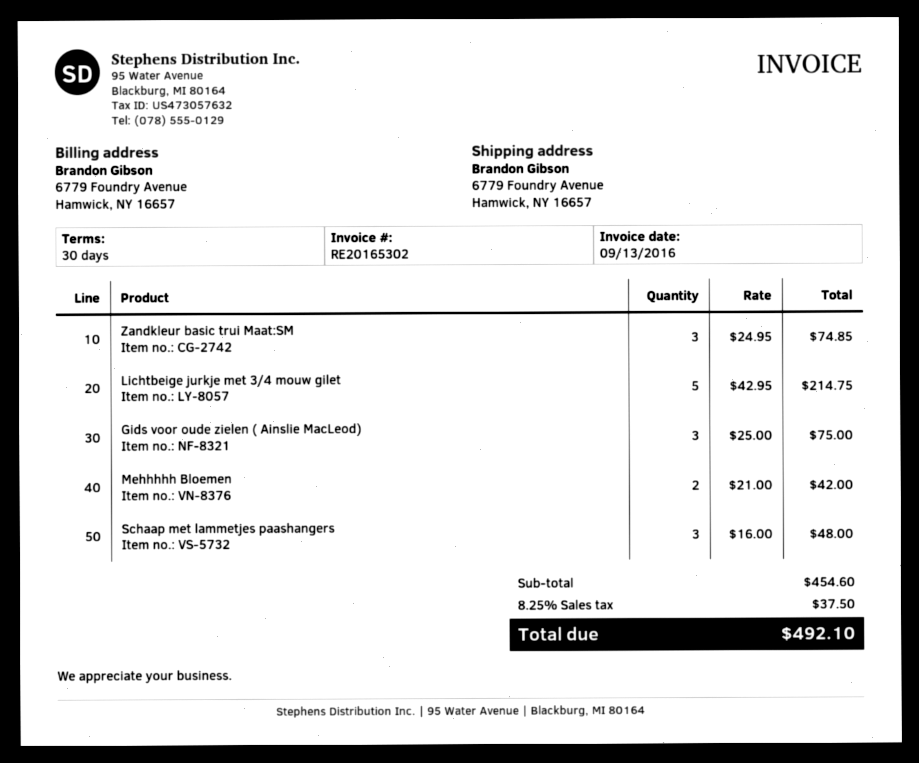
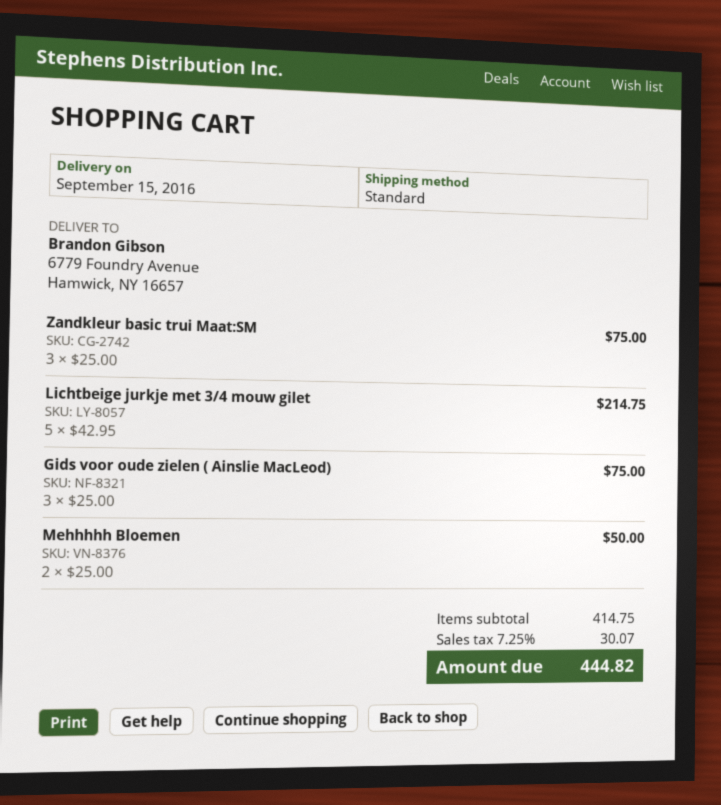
Zandkleur basic trui Maat:SM: 3 x 24.95 = 74.85 -> 3 x 25.00 = 75.00
Mehhhhh Bloemen: 2 x 21.00 = 42.00 -> 2 x 25.00 = 50.00
Schaap met lammetjes paashangers: 3 x 16.00 = 48.00 -> none
subtotal: 454.60 -> 414.75
tax: 8.25% = 37.50 -> 7.25% = 30.07
total: 492.10 -> 444.82

